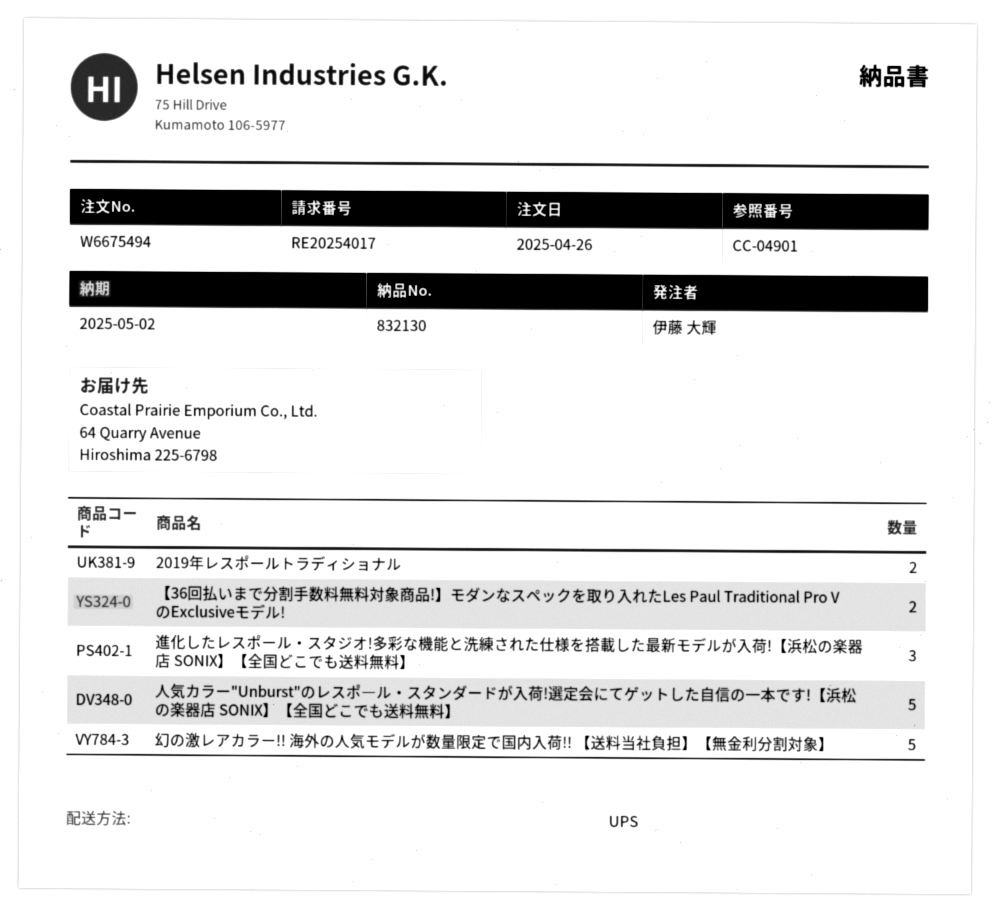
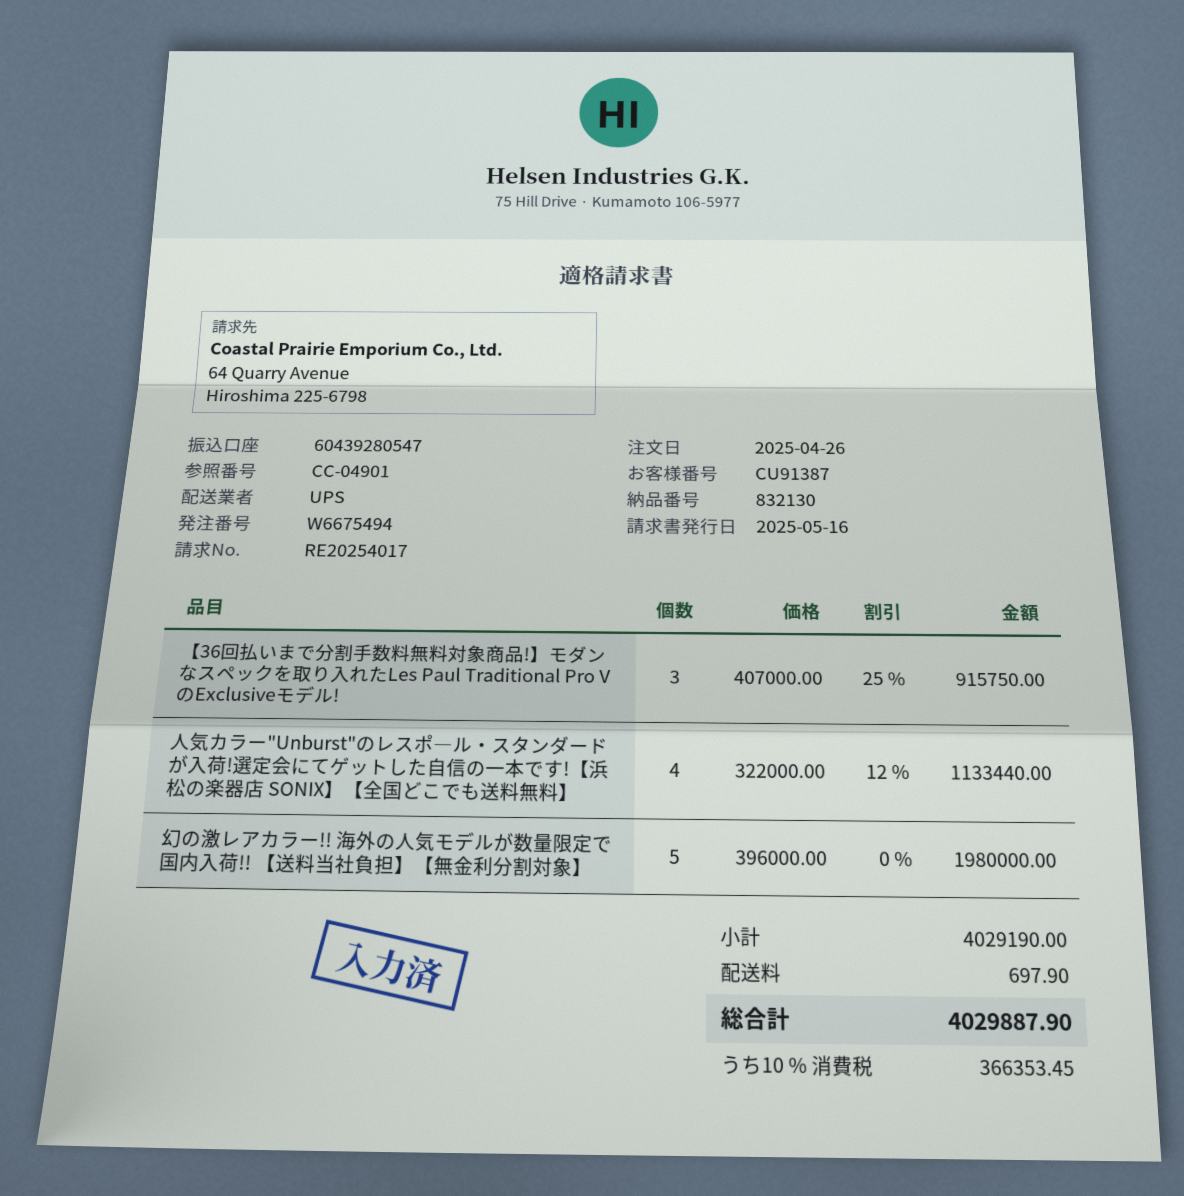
2019年レスポールトラディショナル: 2 -> none
【36回払いまで分割手数料無料対象商品!】モダンなスペックを取り入れたLes Paul Traditional Pro VのExclusiveモデル!: 2 -> 3
進化したレスポール・スタジオ!多彩な機能と洗練された仕様を搭載した最新モデルが入荷!【浜松の楽器店 SONIX】【全国どこでも送料無料】: 3 -> none
人気カラー"Unburst"のレスポ―ル・スタンダードが入荷!選定会にてゲットした自信の一本です!【浜松の楽器店 SONIX】【全国どこでも送料無料】: 5 -> 4

